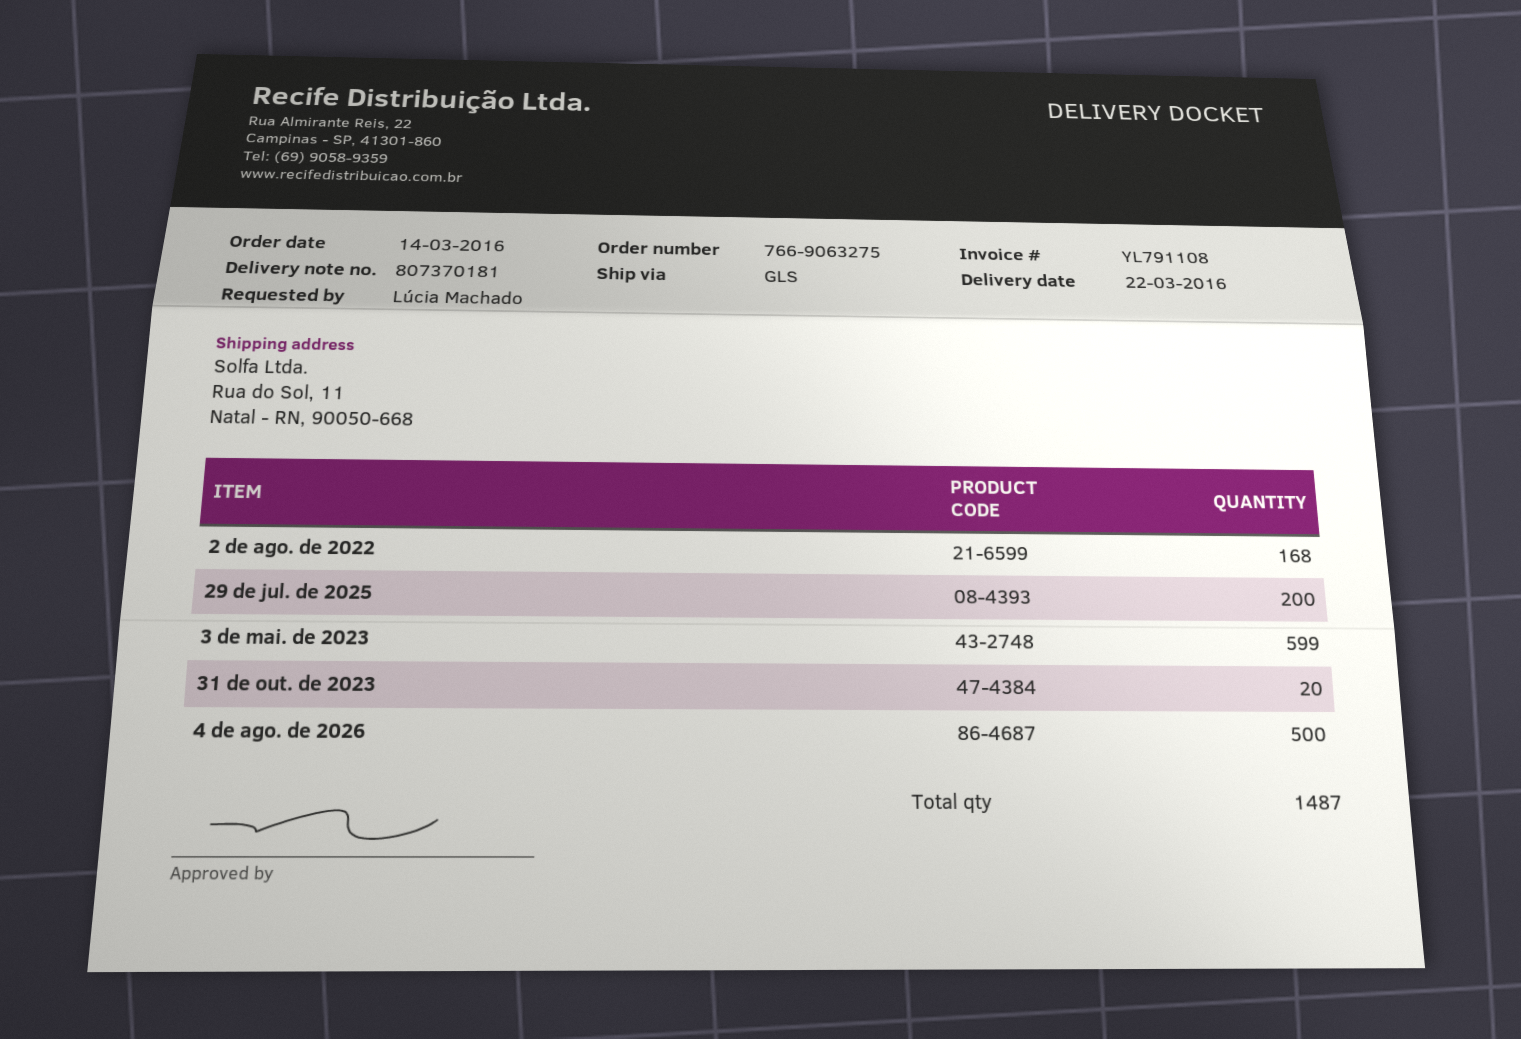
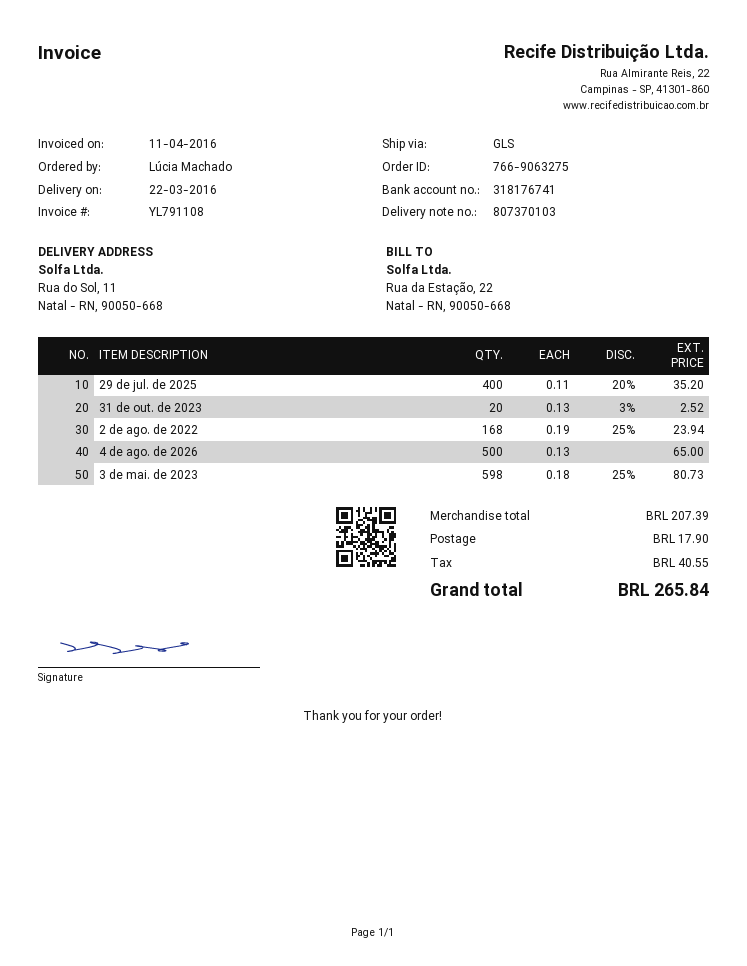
delivery note number: 807370181 -> 807370103
29 de jul. de 2025: 200 -> 400
3 de mai. de 2023: 599 -> 598

